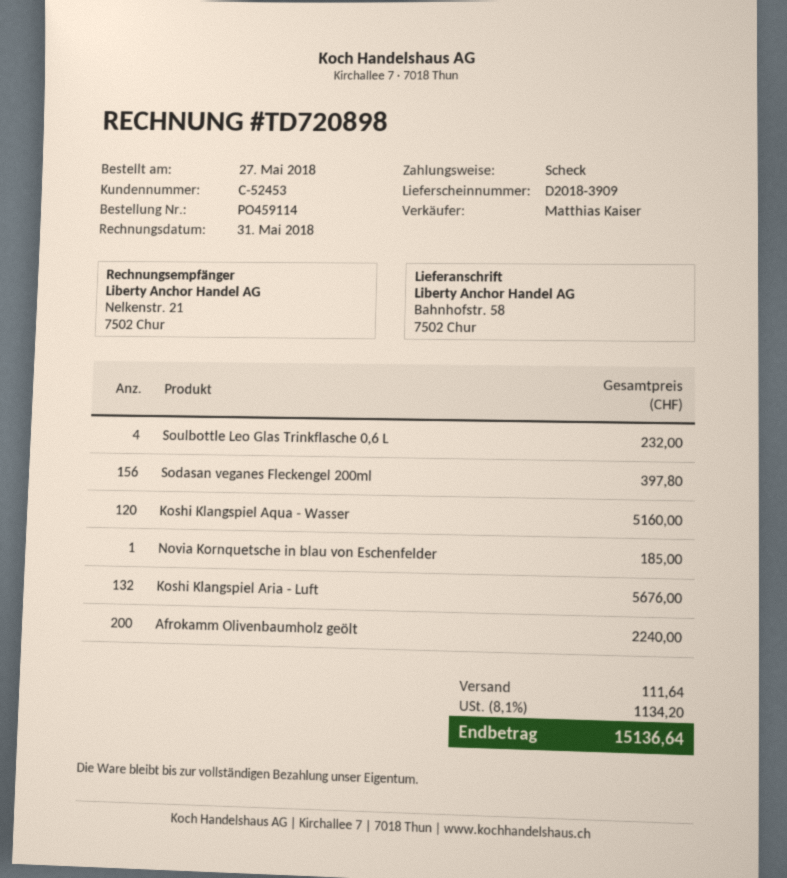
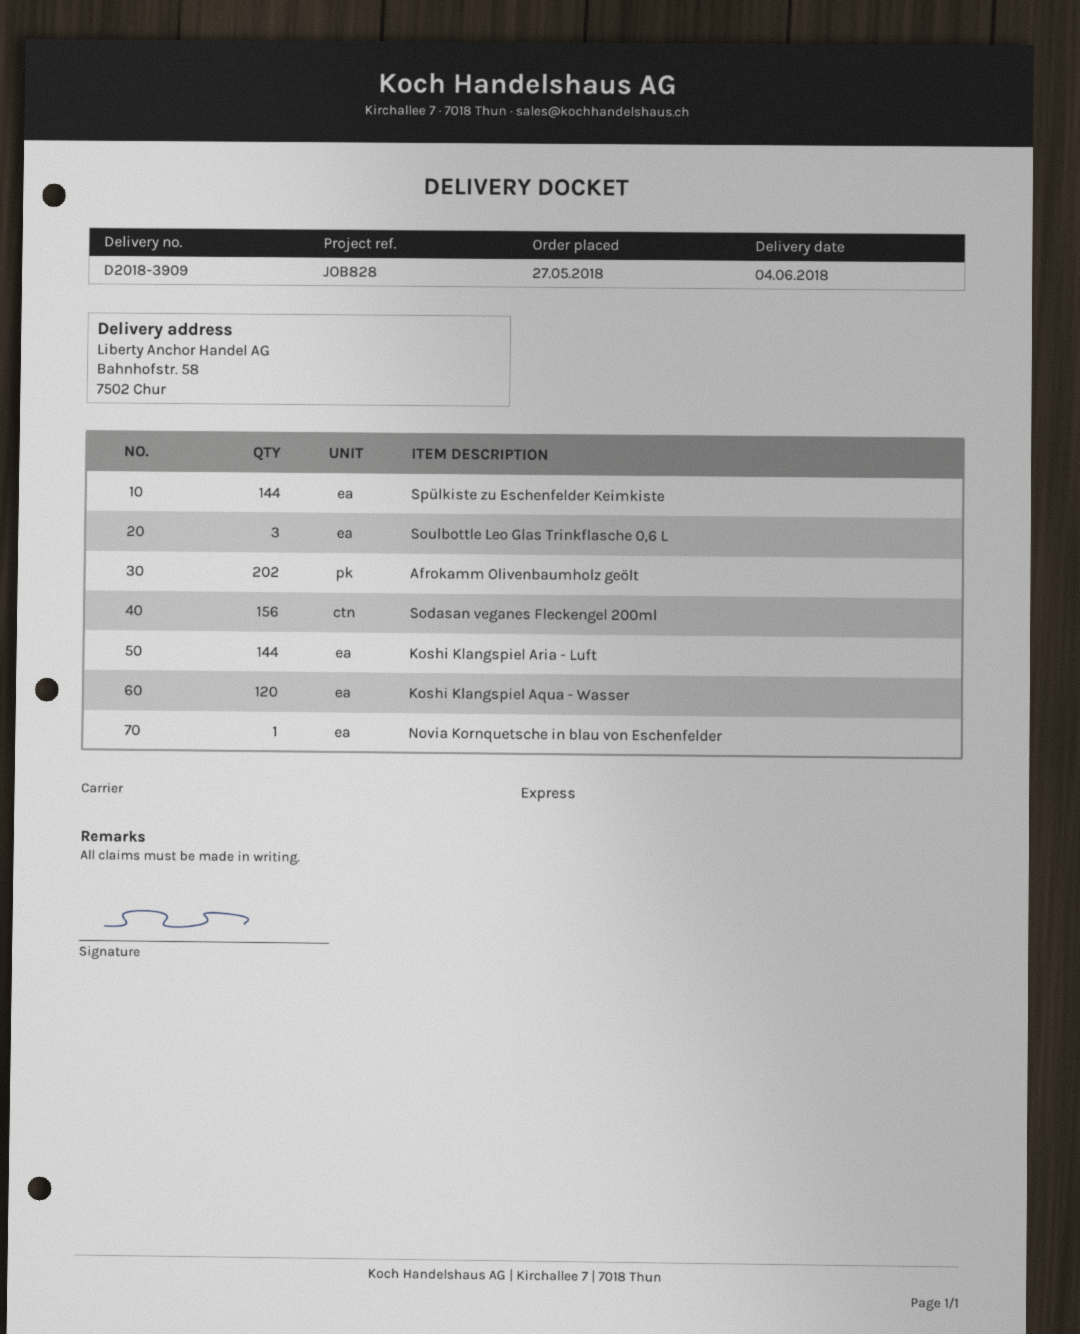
Soulbottle Leo Glas Trinkflasche 0,6 L: 4 -> 3
Koshi Klangspiel Aria - Luft: 132 -> 144
Afrokamm Olivenbaumholz geölt: 200 -> 202
Spülkiste zu Eschenfelder Keimkiste: none -> 144

